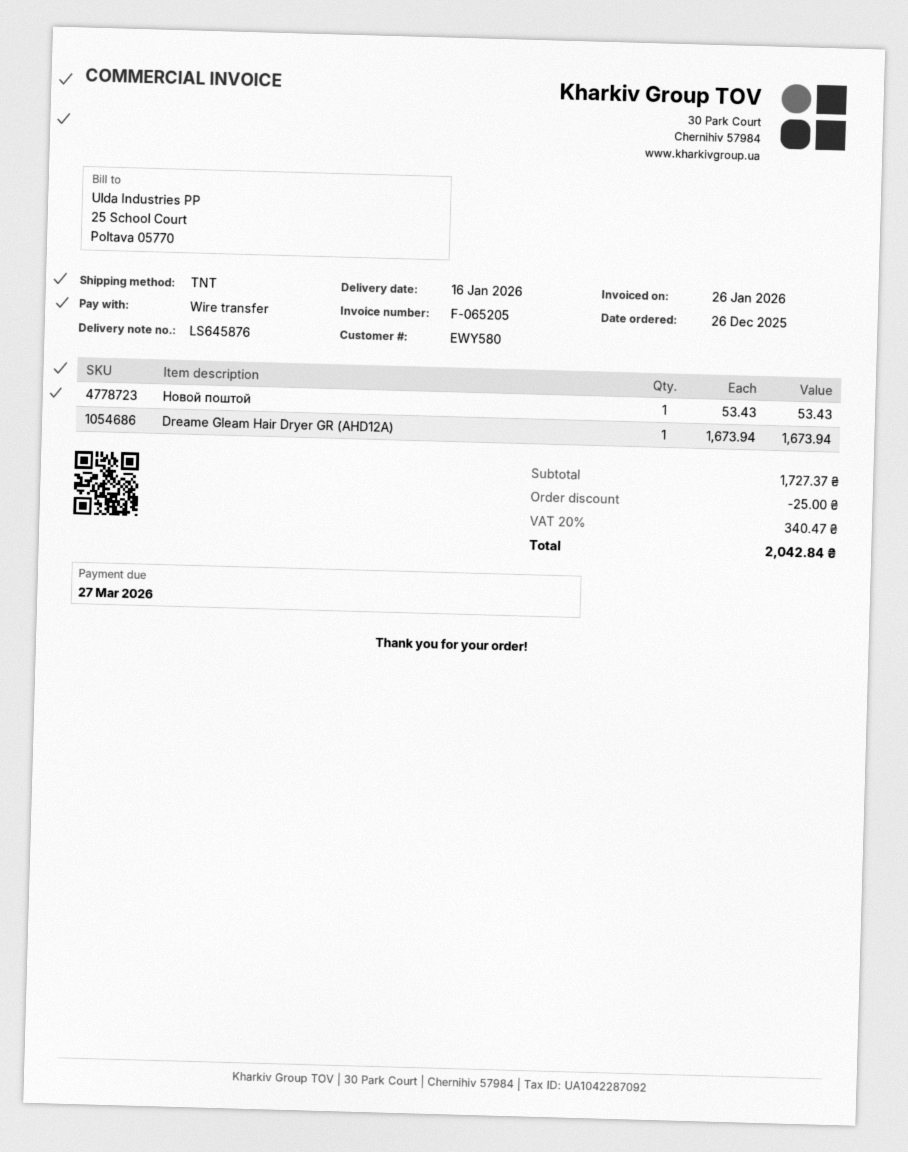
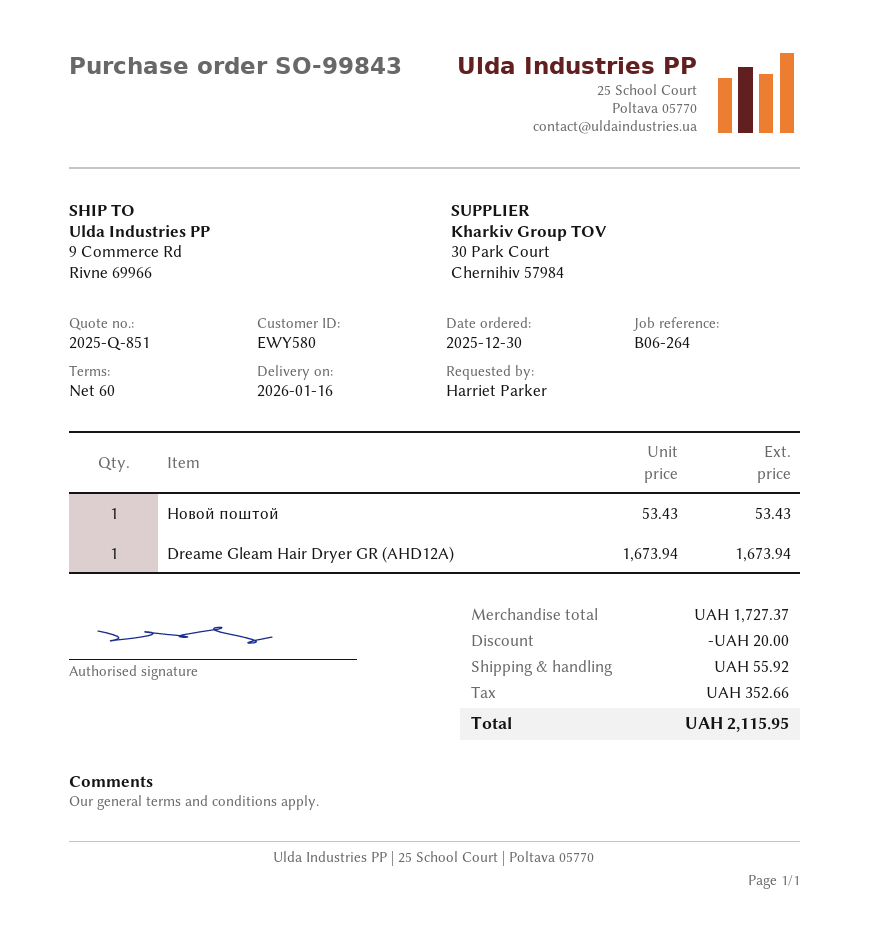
order date: 2025-12-26 -> 2025-12-30
discount: 25.00 -> 20.00
shipping: none -> 55.92
tax: 340.47 -> 352.66
total: 2042.84 -> 2115.95

